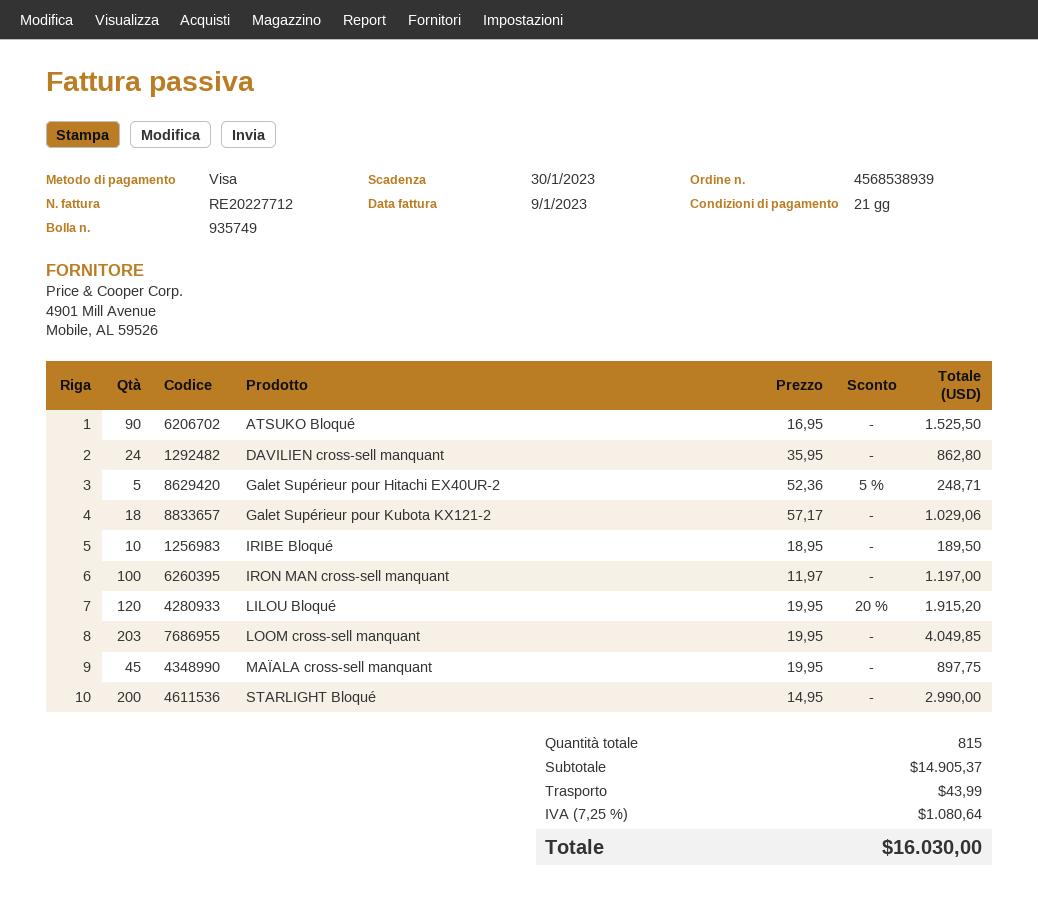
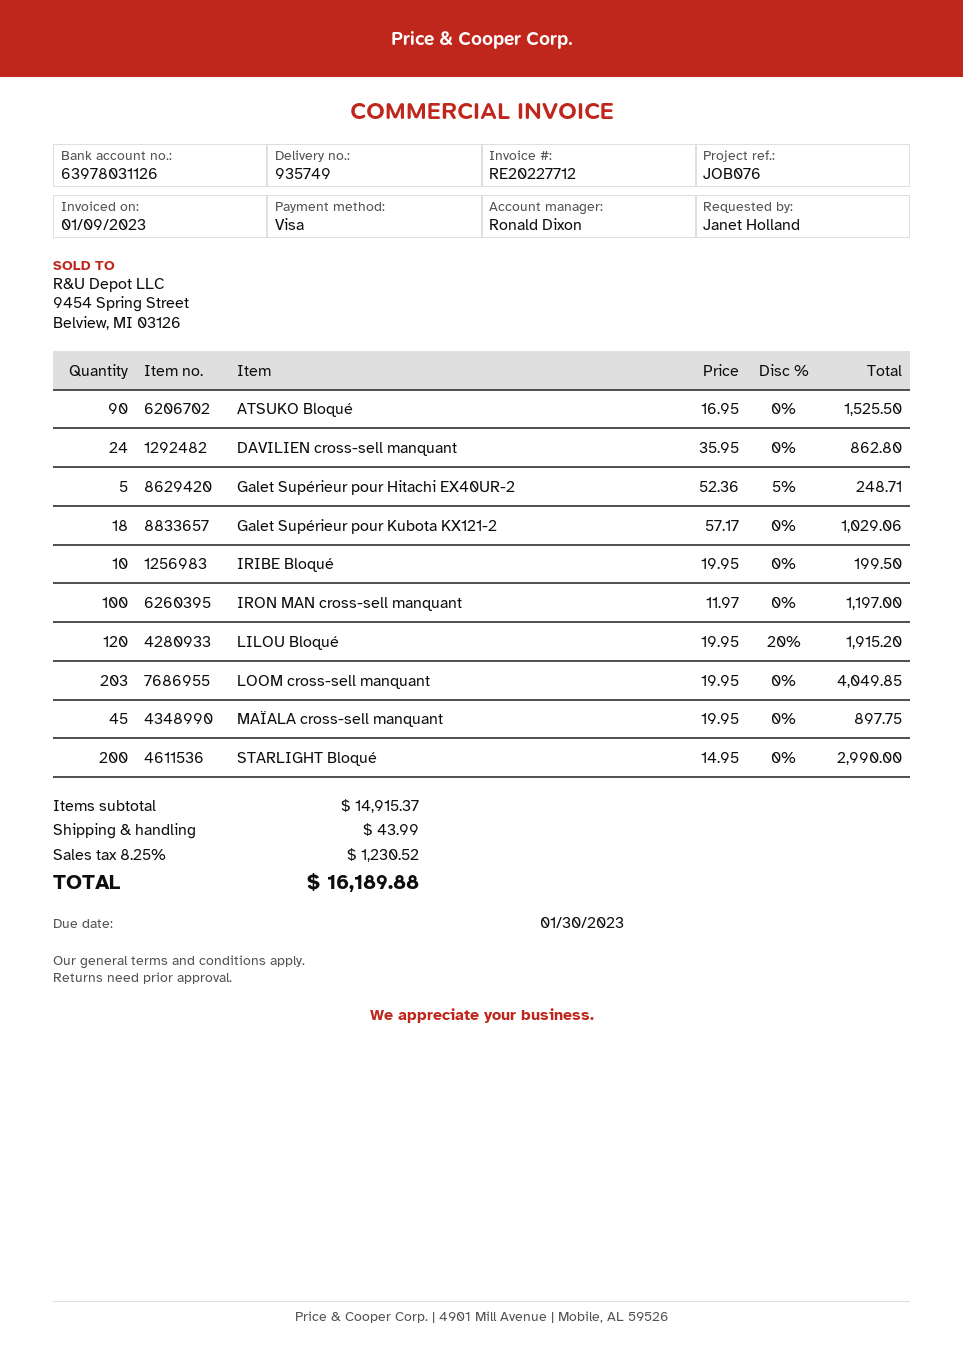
IRIBE Bloqué: 10 x 18.95 = 189.50 -> 10 x 19.95 = 199.50
subtotal: 14905.37 -> 14915.37
tax: 7.25% = 1080.64 -> 8.25% = 1230.52
total: 16030.00 -> 16189.88

